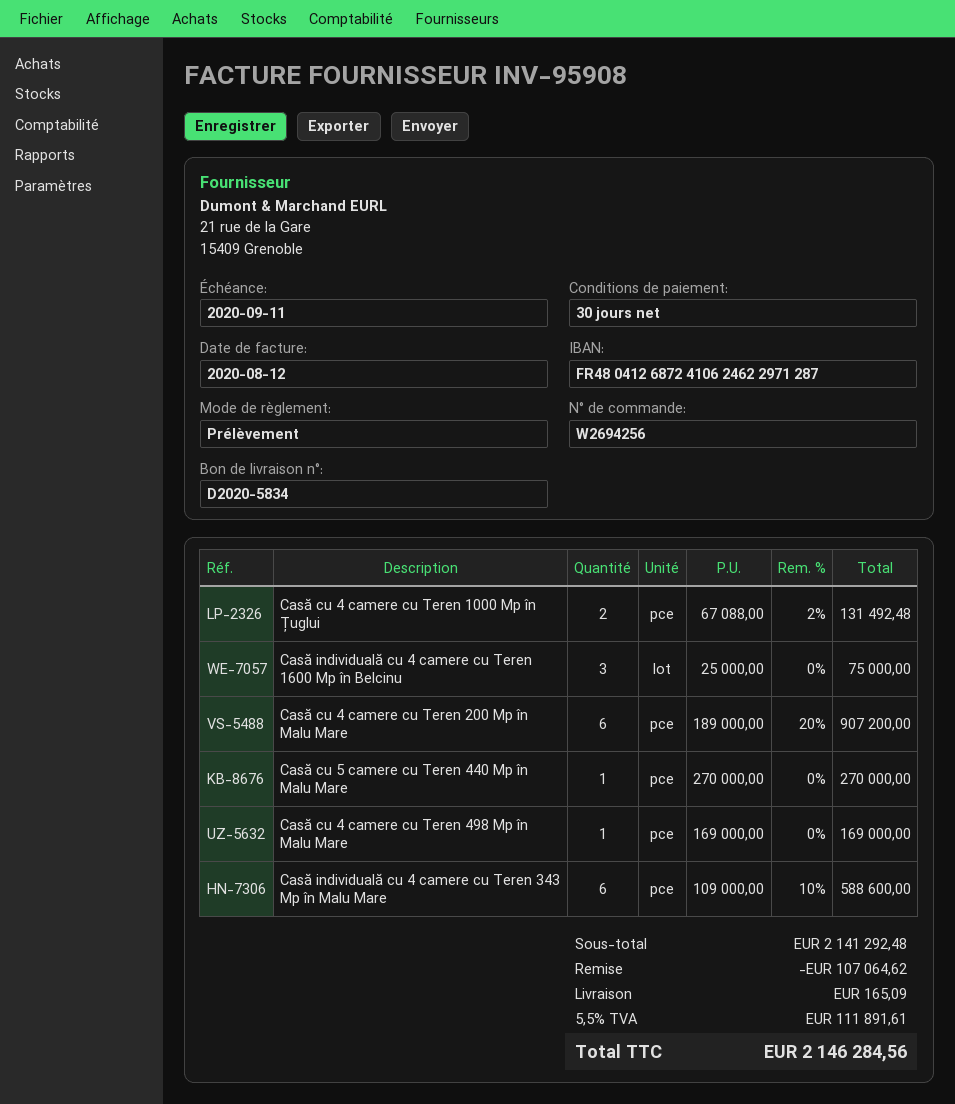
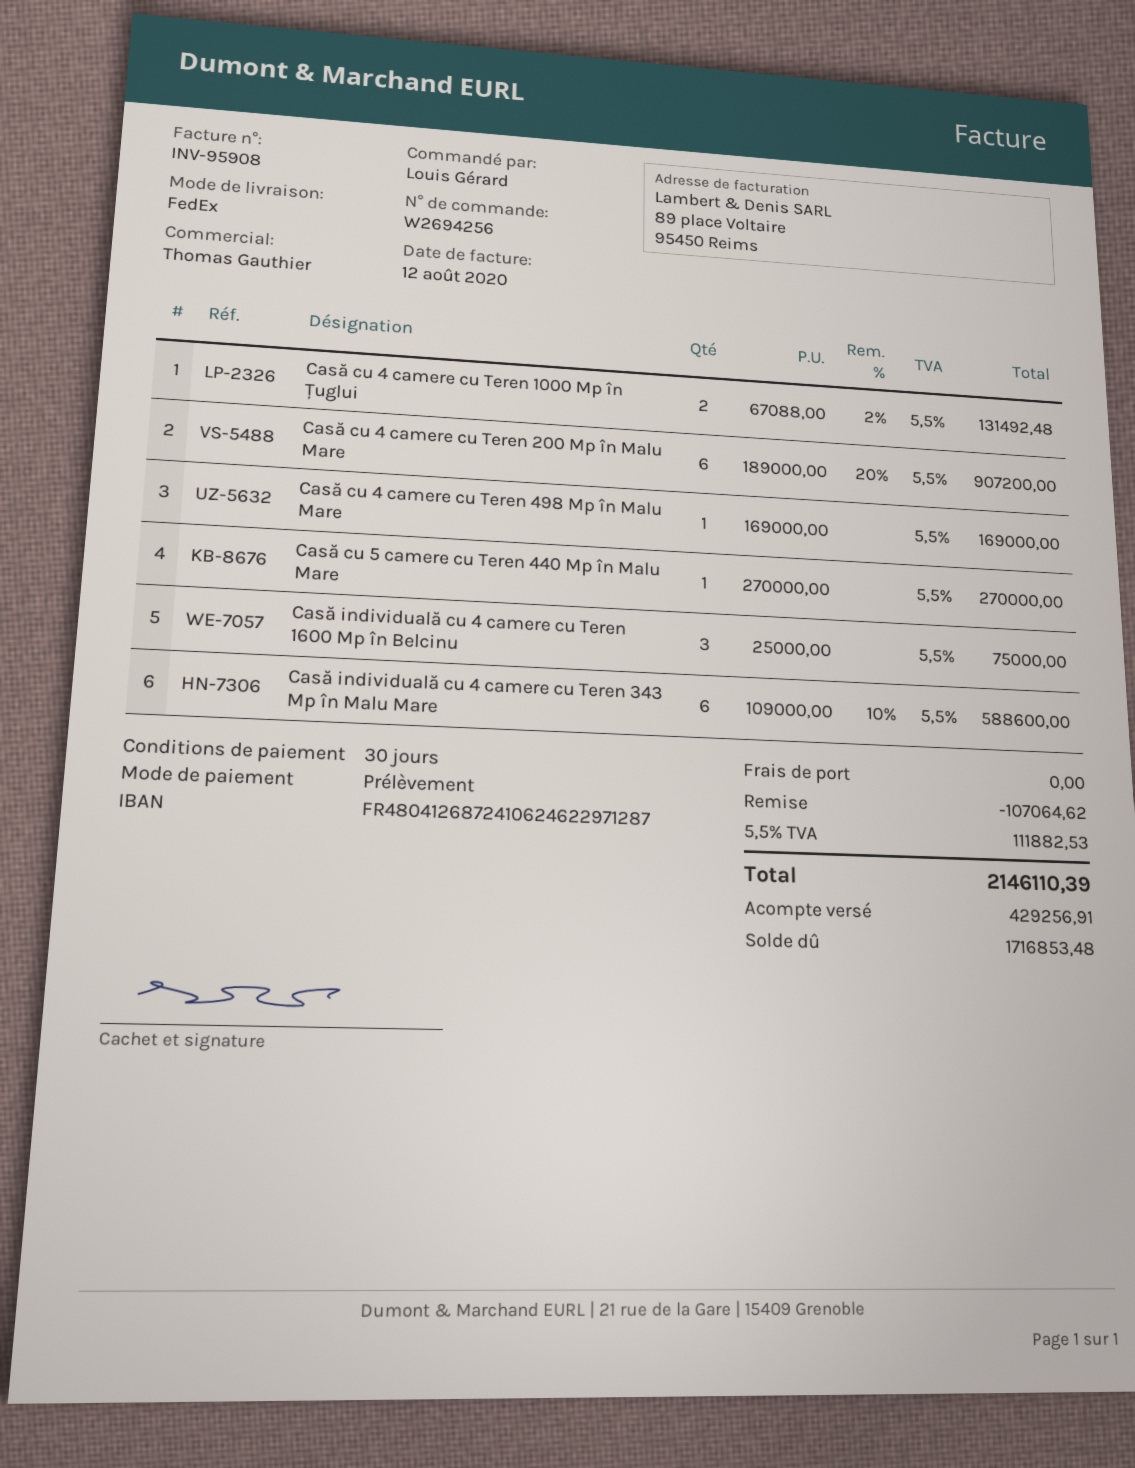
shipping: 165.09 -> 0.00
tax: 5.5% = 111891.61 -> 5.5% = 111882.53
total: 2146284.56 -> 2146110.39

